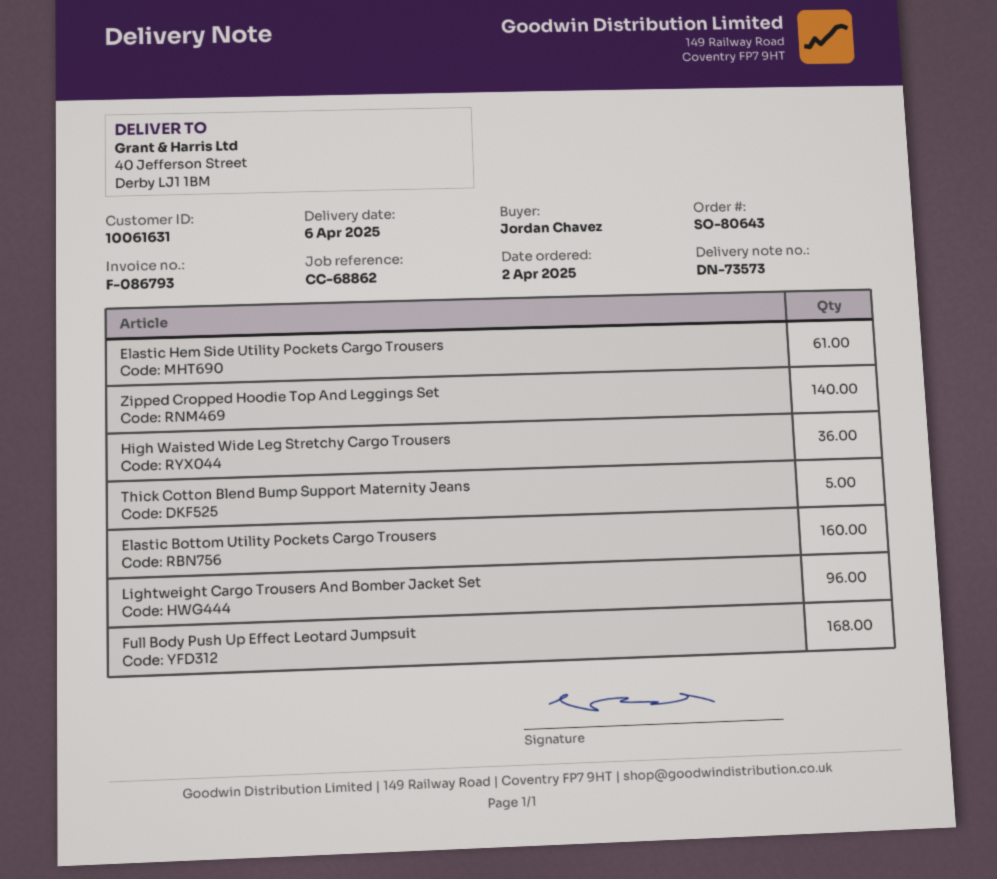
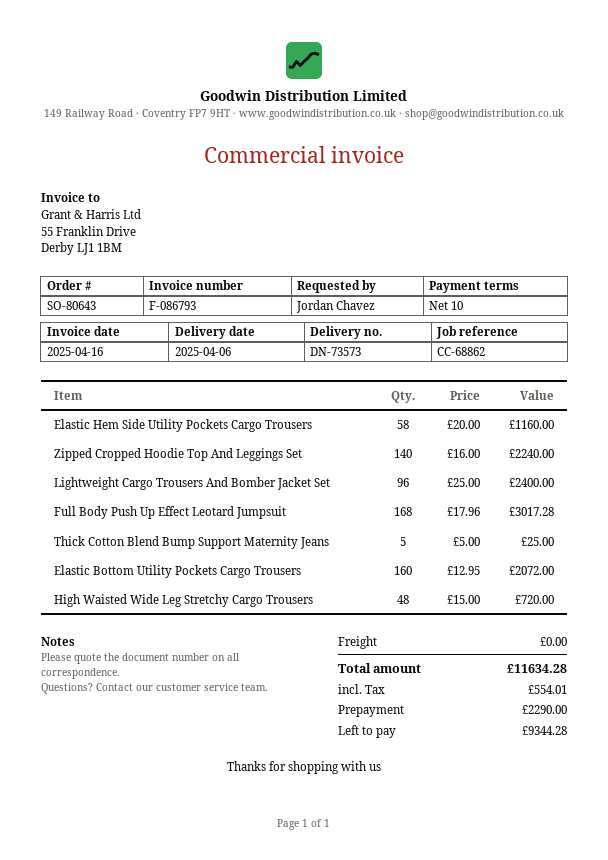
Elastic Hem Side Utility Pockets Cargo Trousers: 61 -> 58
High Waisted Wide Leg Stretchy Cargo Trousers: 36 -> 48

